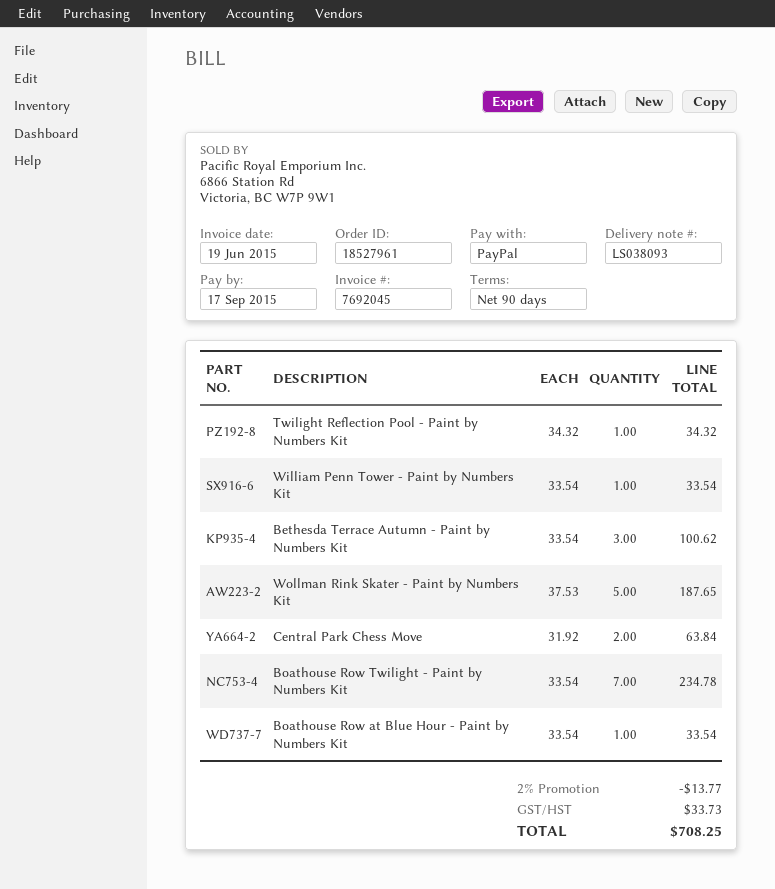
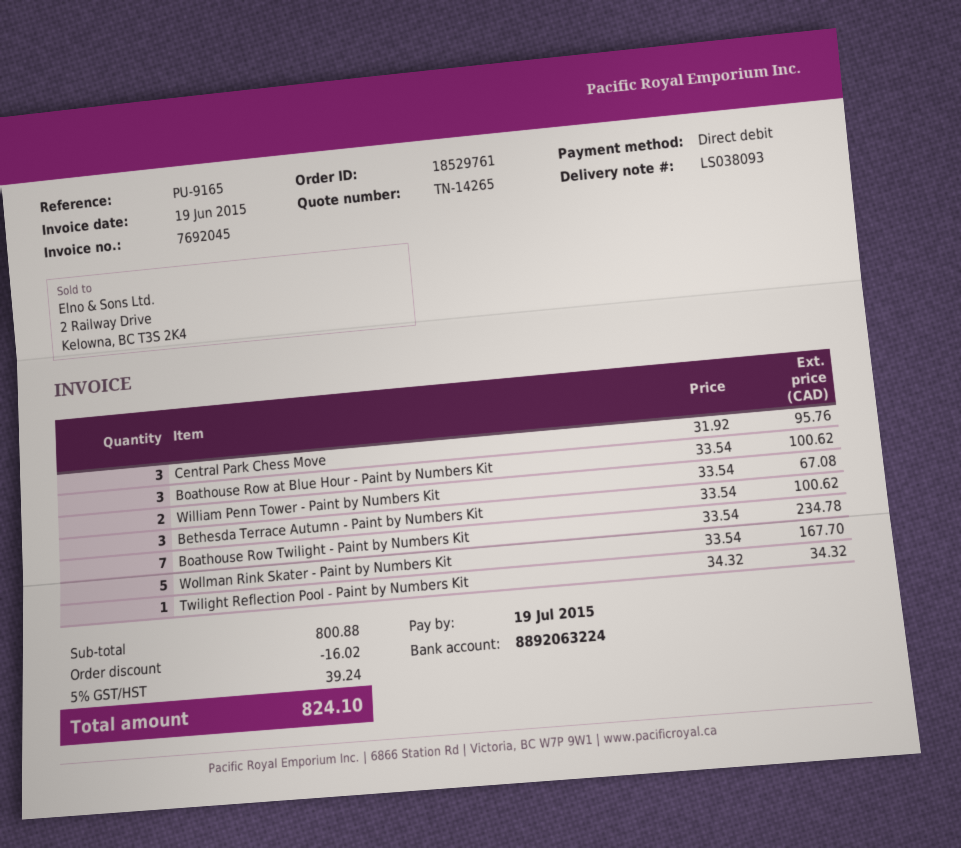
order number: 18527961 -> 18529761
due date: 2015-09-17 -> 2015-07-19
payment method: PayPal -> direct debit
William Penn Tower - Paint by Numbers Kit: 1 x 33.54 = 33.54 -> 2 x 33.54 = 67.08
Wollman Rink Skater - Paint by Numbers Kit: 5 x 37.53 = 187.65 -> 5 x 33.54 = 167.70
Central Park Chess Move: 2 x 31.92 = 63.84 -> 3 x 31.92 = 95.76
Boathouse Row at Blue Hour - Paint by Numbers Kit: 1 x 33.54 = 33.54 -> 3 x 33.54 = 100.62
discount: 13.77 -> 16.02
tax: 33.73 -> 39.24
total: 708.25 -> 824.10

